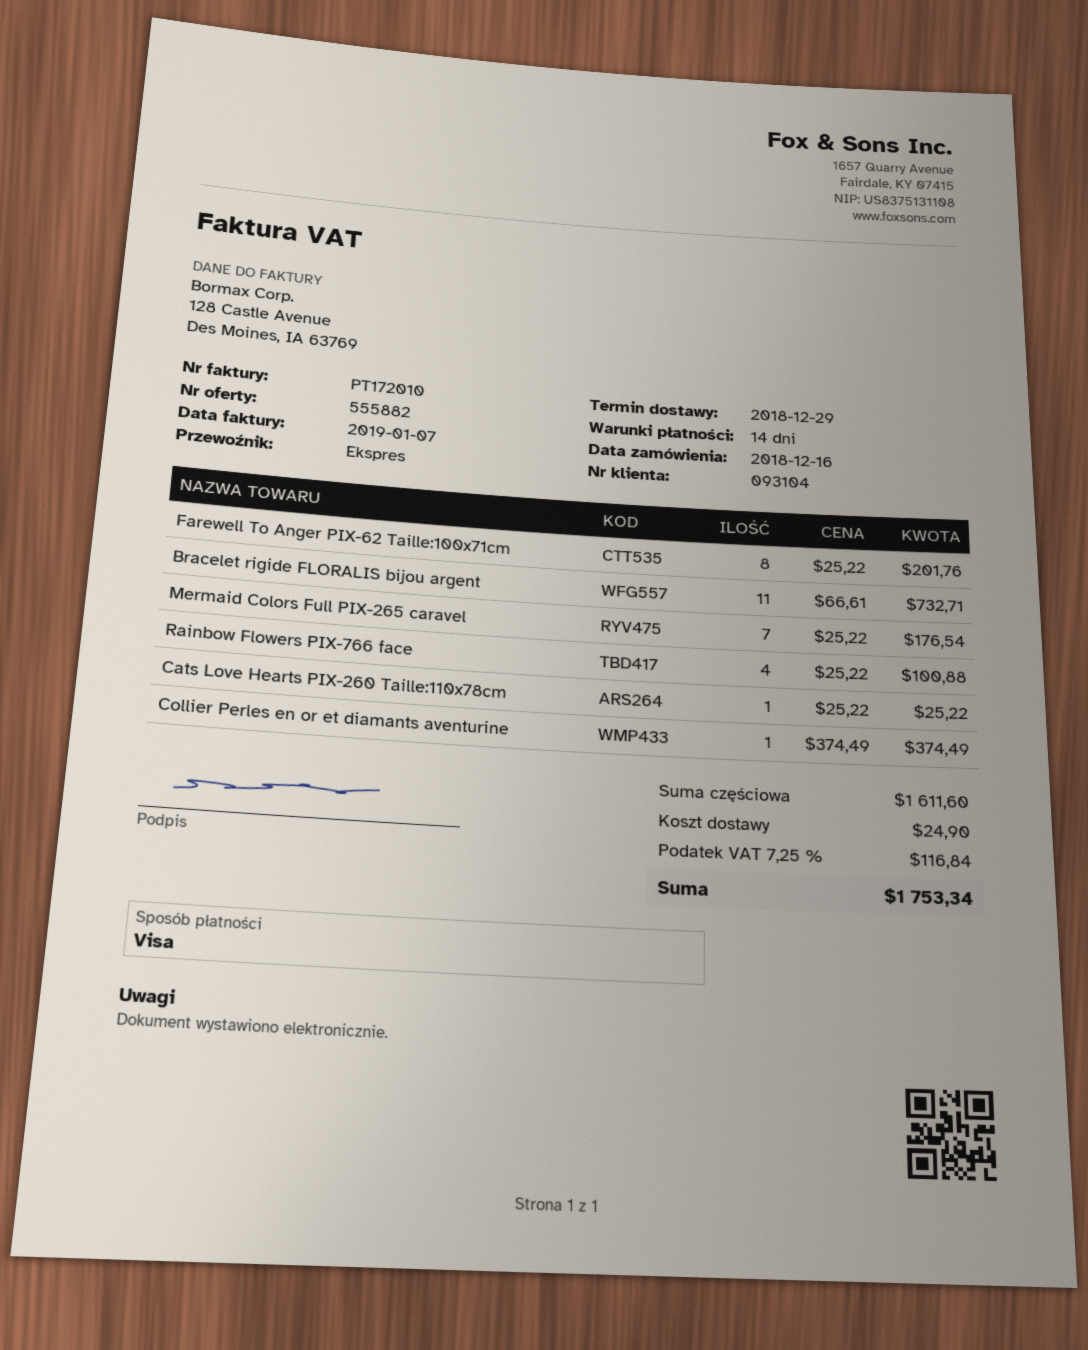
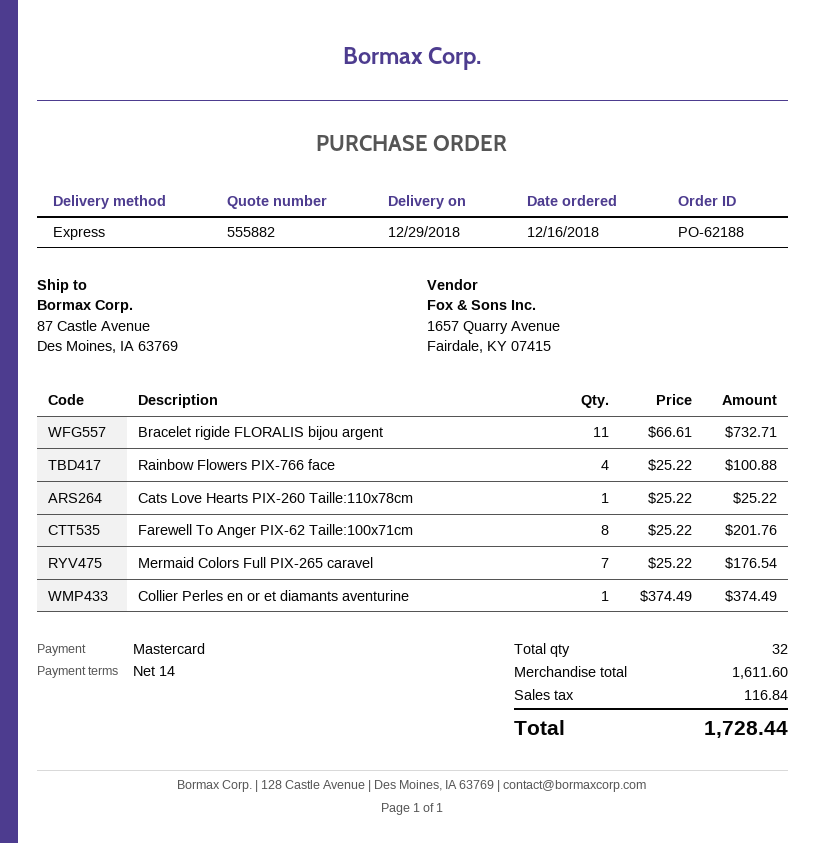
payment method: Visa -> Mastercard
shipping: 24.90 -> none
total: 1753.34 -> 1728.44

